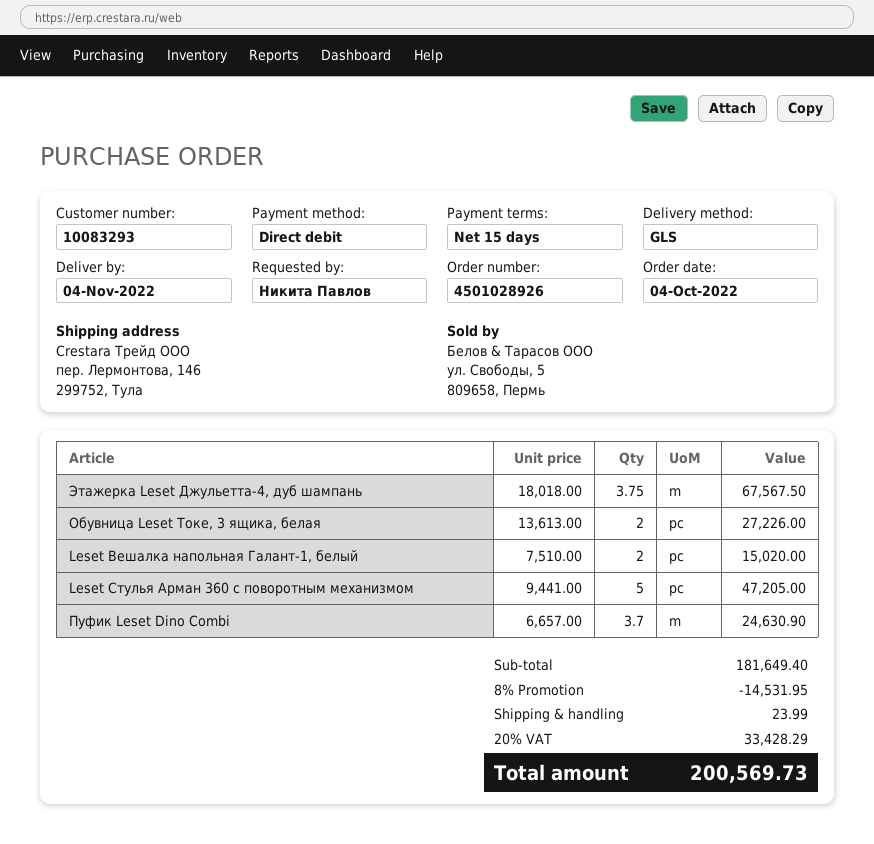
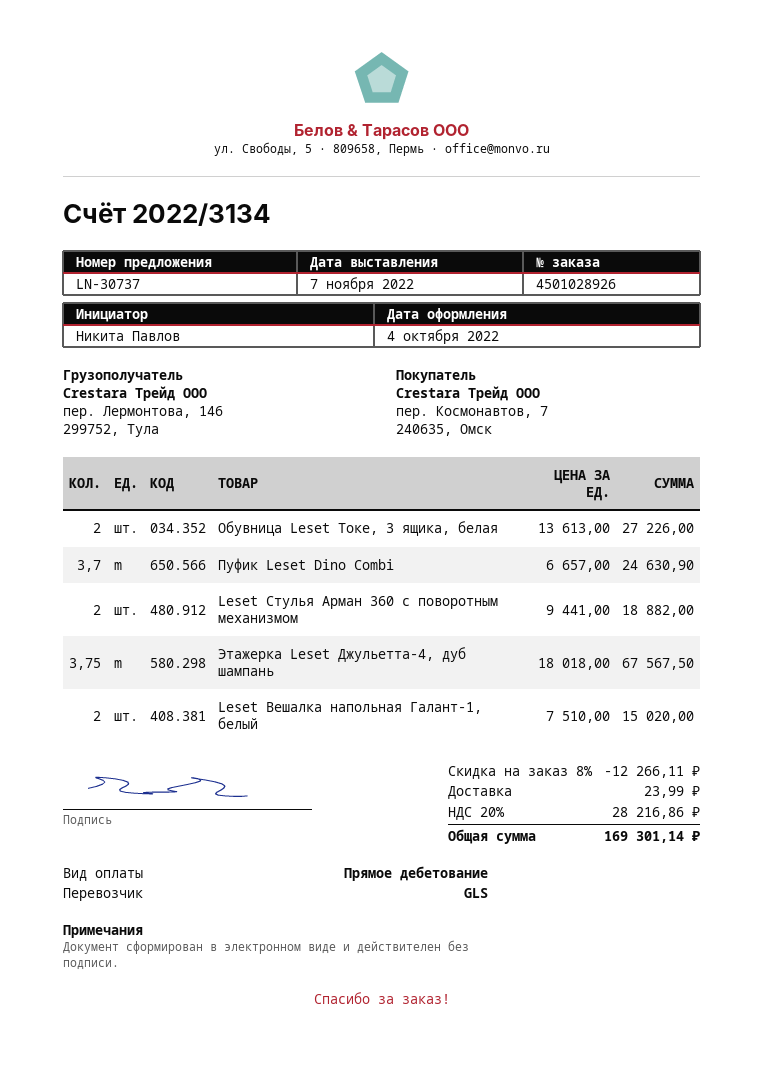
Leset Стулья Арман 360 с поворотным механизмом: 5 x 9441.00 = 47205.00 -> 2 x 9441.00 = 18882.00
discount: 8% = 14531.95 -> 8% = 12266.11
tax: 20% = 33428.29 -> 20% = 28216.86
total: 200569.73 -> 169301.14

